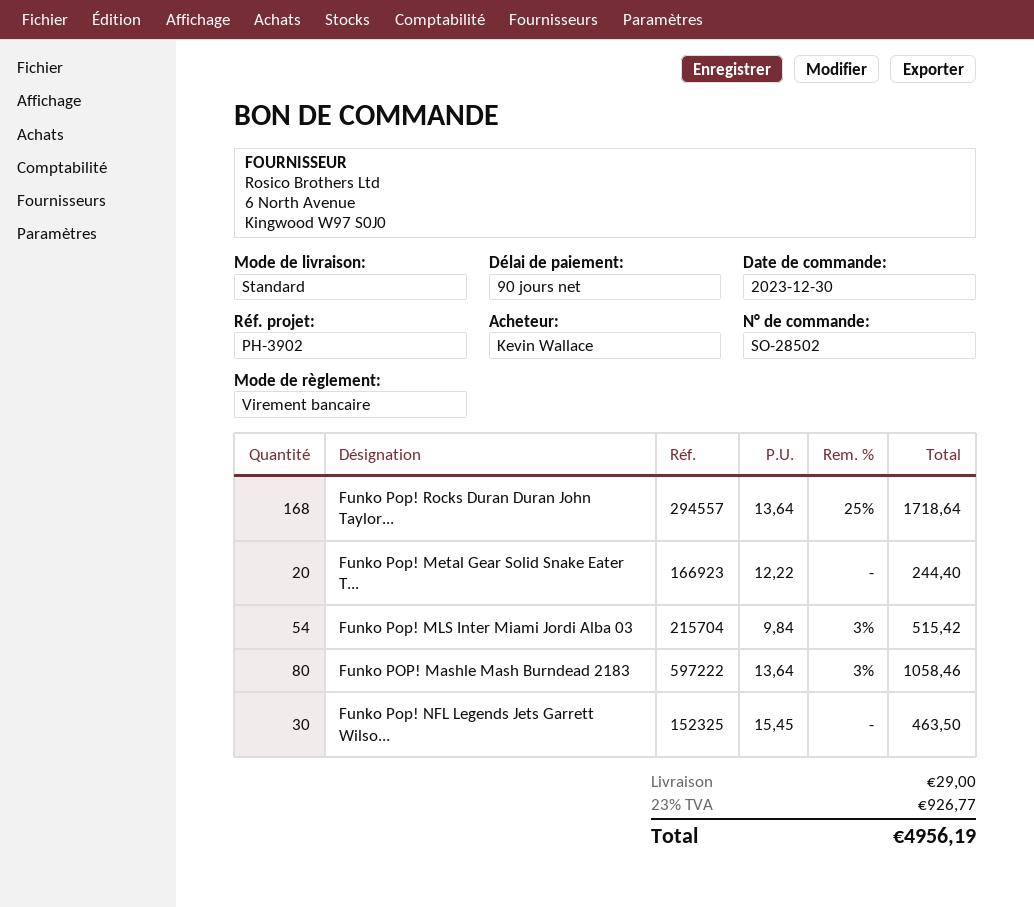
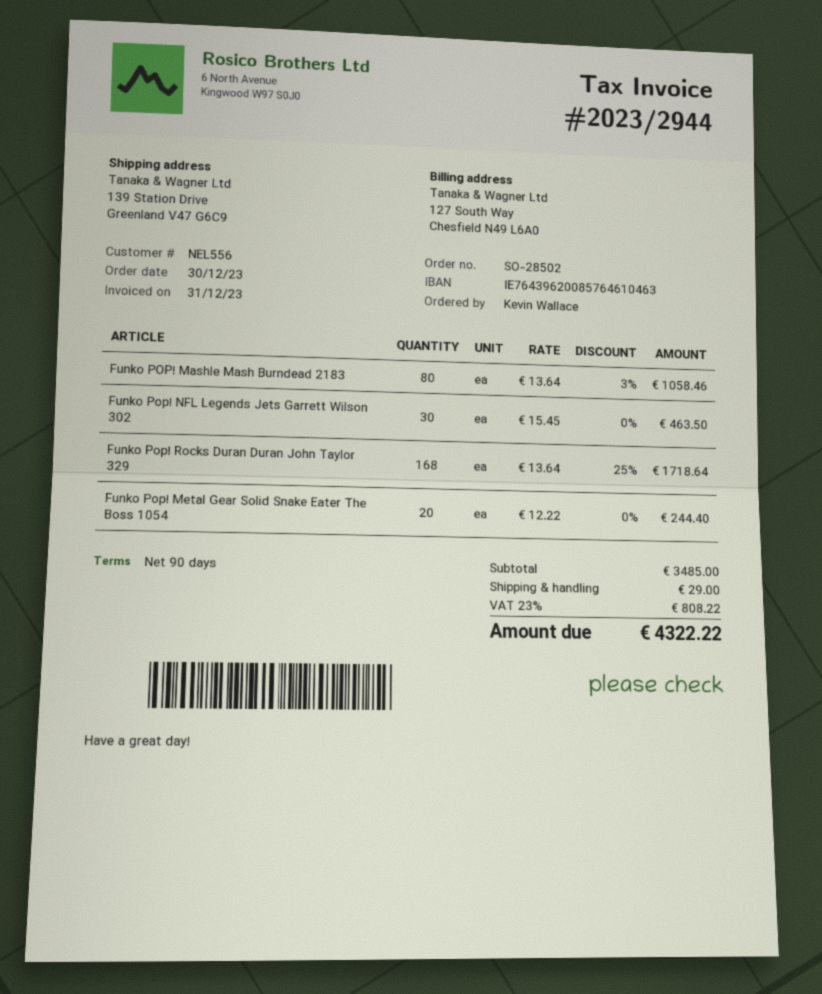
Funko Pop! MLS Inter Miami Jordi Alba 03: 54 x 9.84 - 3% = 515.42 -> none
tax: 23% = 926.77 -> 23% = 808.22
total: 4956.19 -> 4322.22

